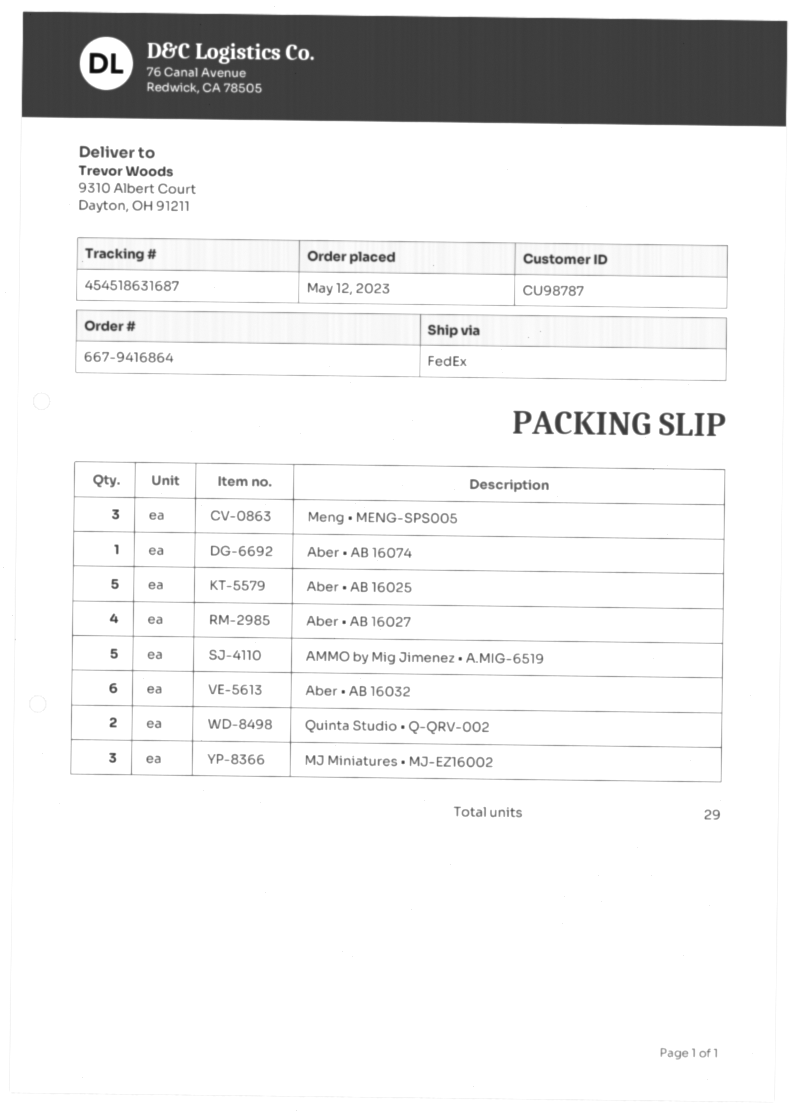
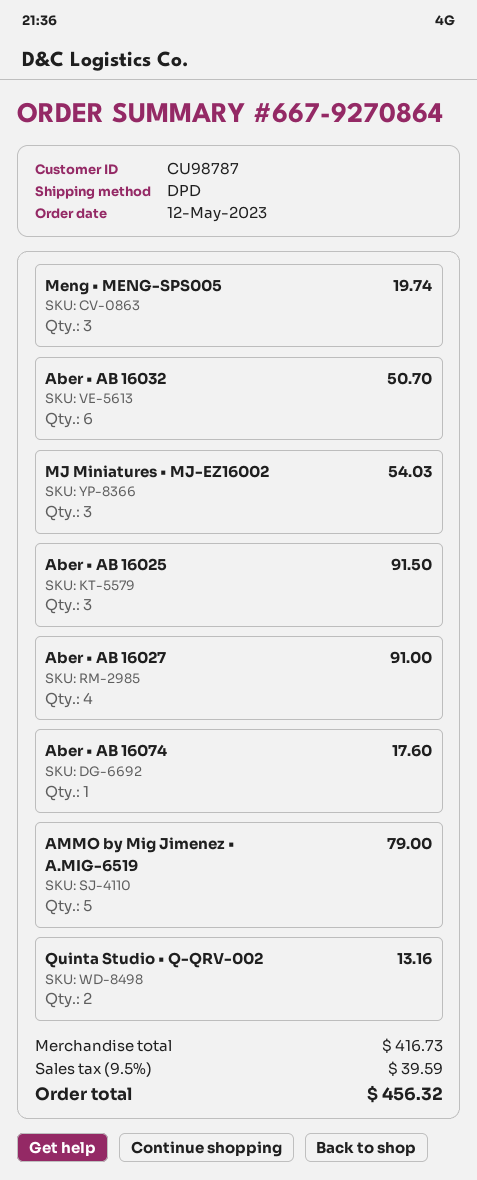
order number: 667-9416864 -> 667-9270864
shipping method: FedEx -> DPD
Aber • AB 16025: 5 -> 3

